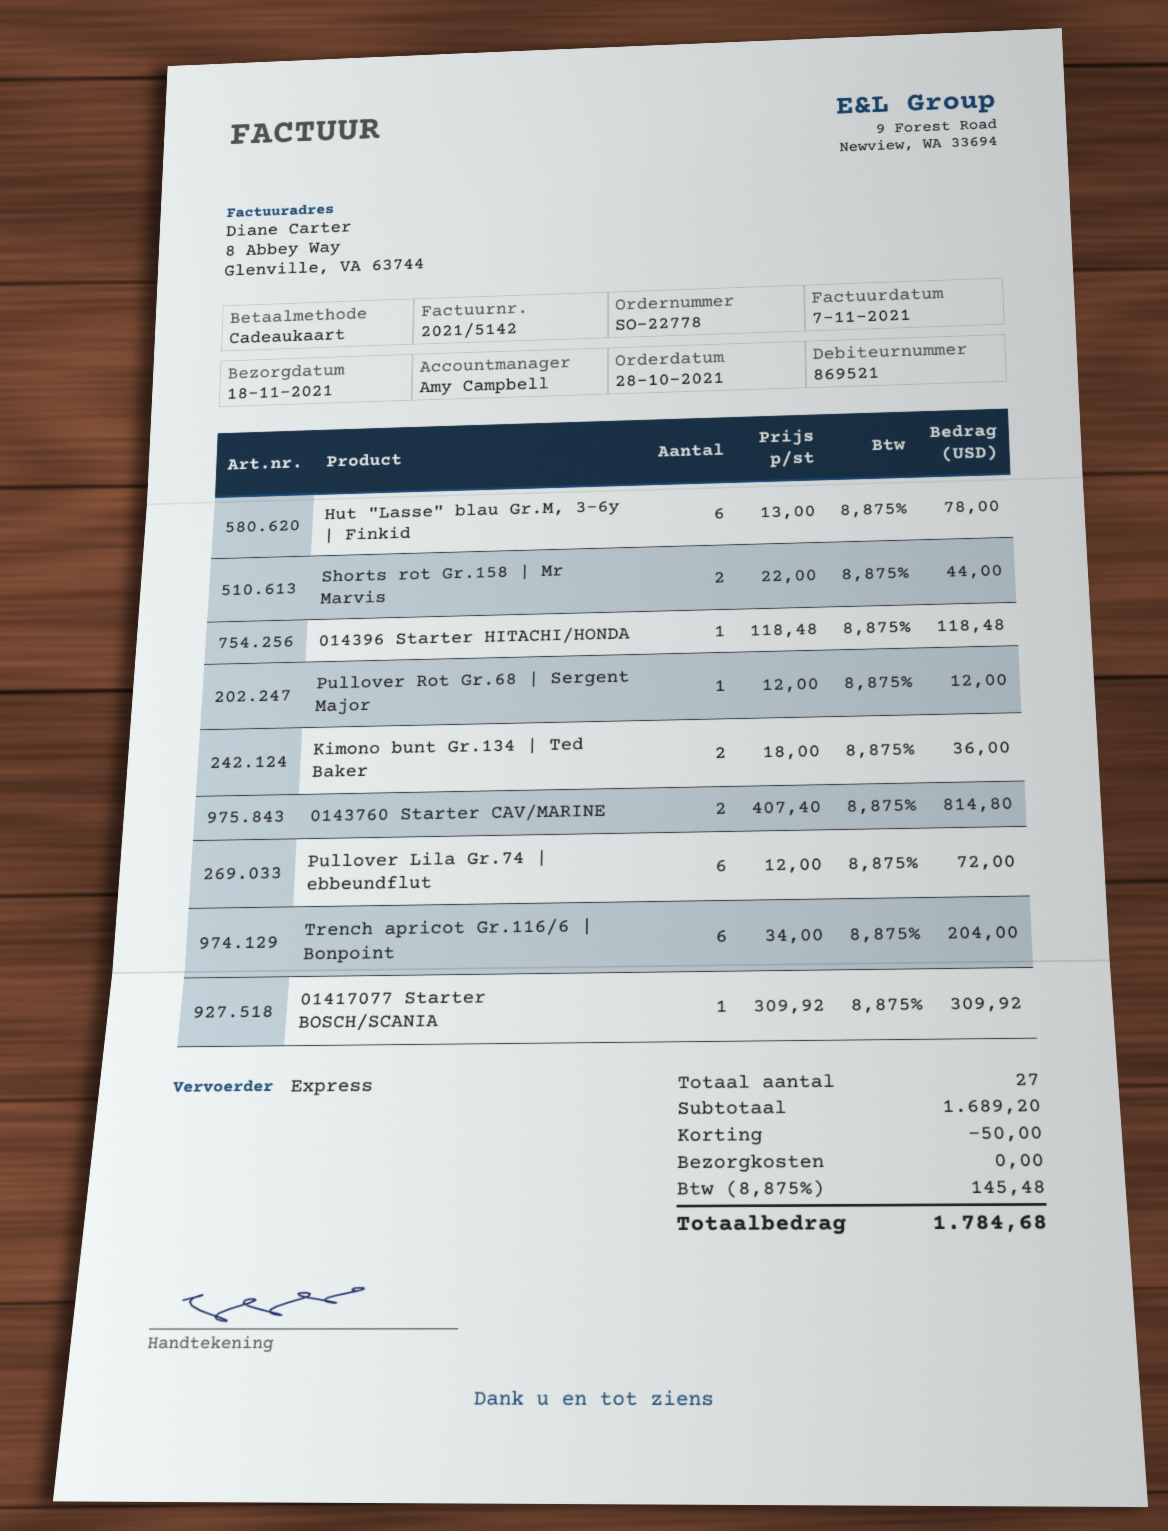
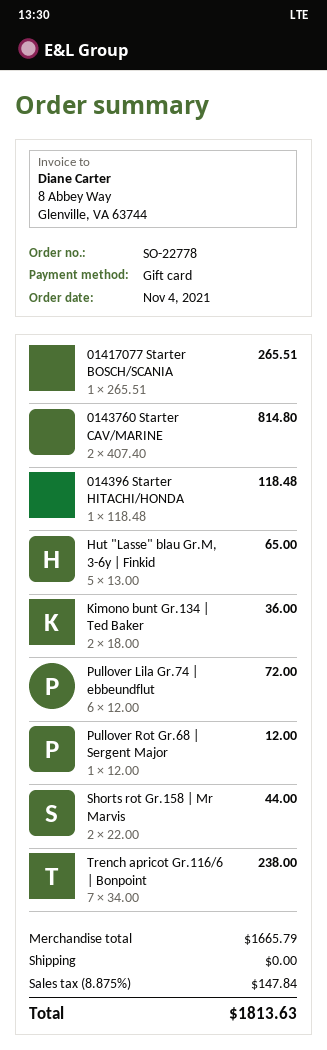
order date: 2021-10-28 -> 2021-11-04
Hut "Lasse" blau Gr.M, 3-6y | Finkid: 6 x 13.00 = 78.00 -> 5 x 13.00 = 65.00
Trench apricot Gr.116/6 | Bonpoint: 6 x 34.00 = 204.00 -> 7 x 34.00 = 238.00
01417077 Starter BOSCH/SCANIA: 1 x 309.92 = 309.92 -> 1 x 265.51 = 265.51
subtotal: 1689.20 -> 1665.79
discount: 50.00 -> none
tax: 8.875% = 145.48 -> 8.875% = 147.84
total: 1784.68 -> 1813.63

